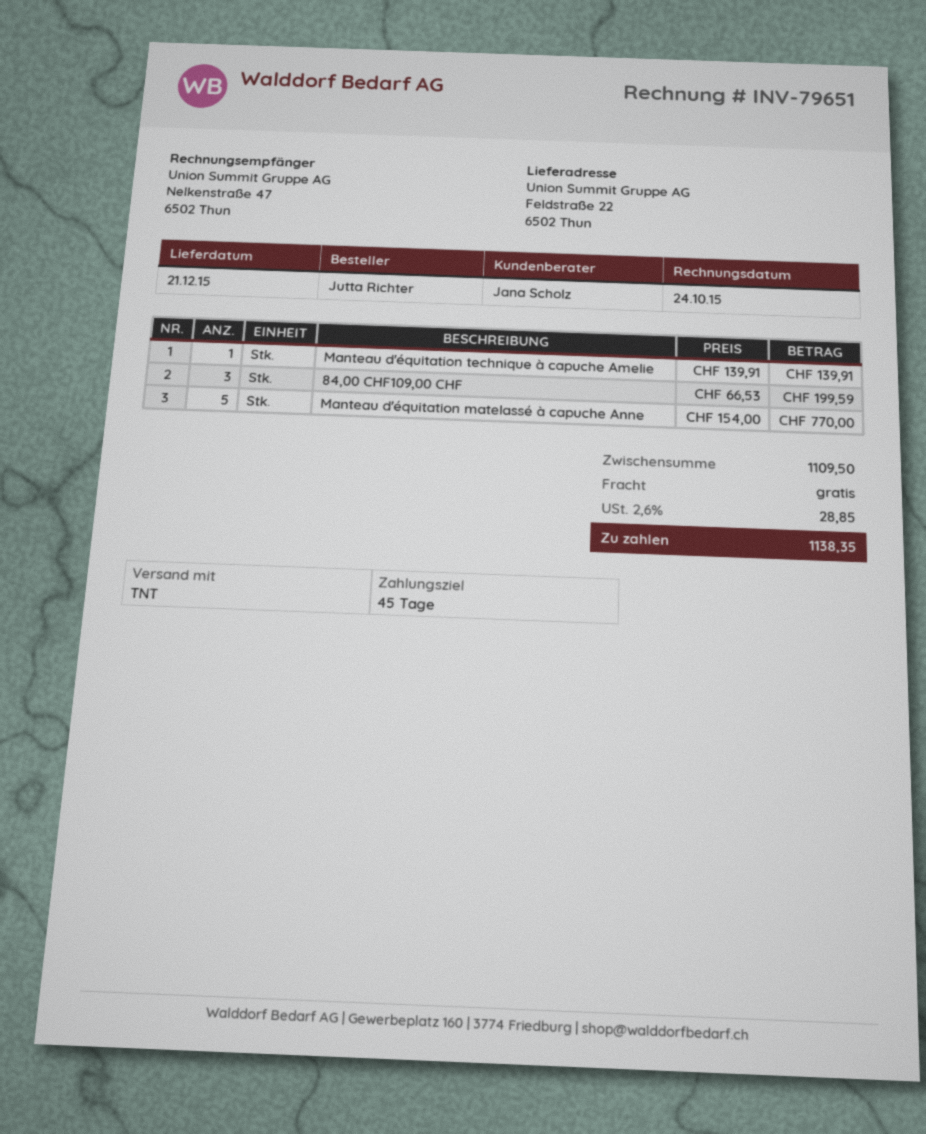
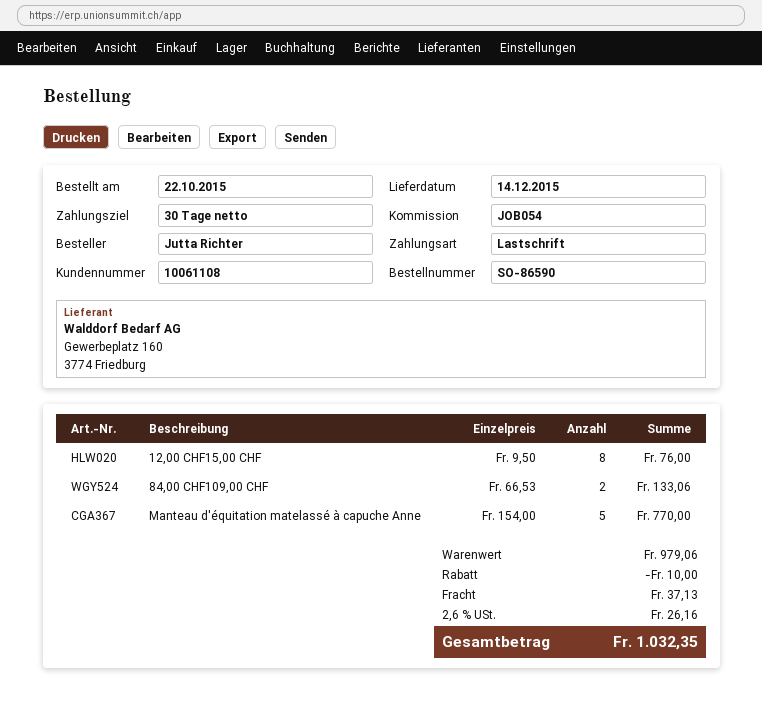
delivery date: 2015-12-21 -> 2015-12-14
payment terms: 45 days -> 30 days
Manteau d'équitation technique à capuche Amelie: 1 x 139.91 = 139.91 -> none
84,00 CHF109,00 CHF: 3 x 66.53 = 199.59 -> 2 x 66.53 = 133.06
12,00 CHF15,00 CHF: none -> 8 x 9.50 = 76.00
subtotal: 1109.50 -> 979.06
discount: none -> 10.00
shipping: 0.00 -> 37.13
tax: 2.6% = 28.85 -> 2.6% = 26.16
total: 1138.35 -> 1032.35

